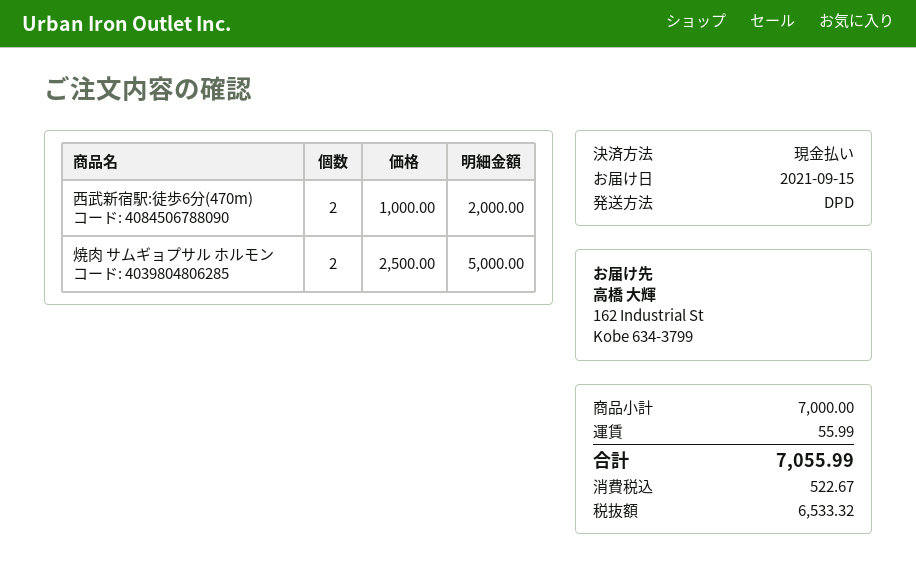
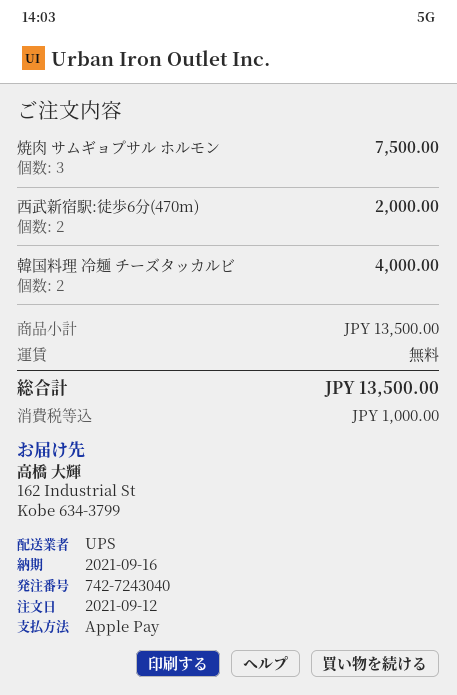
delivery date: 2021-09-15 -> 2021-09-16
payment method: cash -> Apple Pay
shipping method: DPD -> UPS
焼肉 サムギョプサル ホルモン: 2 for 5000.00 -> 3 for 7500.00
韓国料理 冷麺 チーズタッカルビ: none -> 2 for 4000.00
subtotal: 7000.00 -> 13500.00
shipping: 55.99 -> 0.00
tax: 522.67 -> 1000.00
total: 7055.99 -> 13500.00

